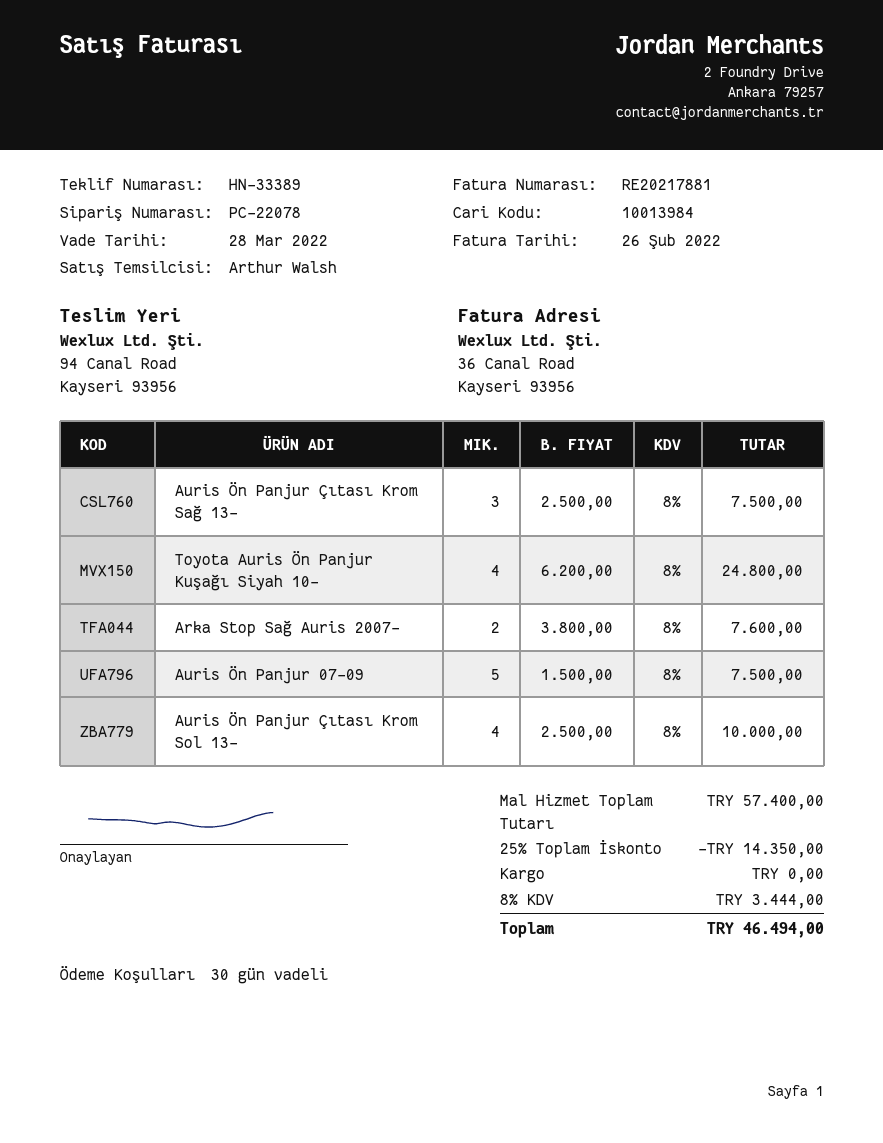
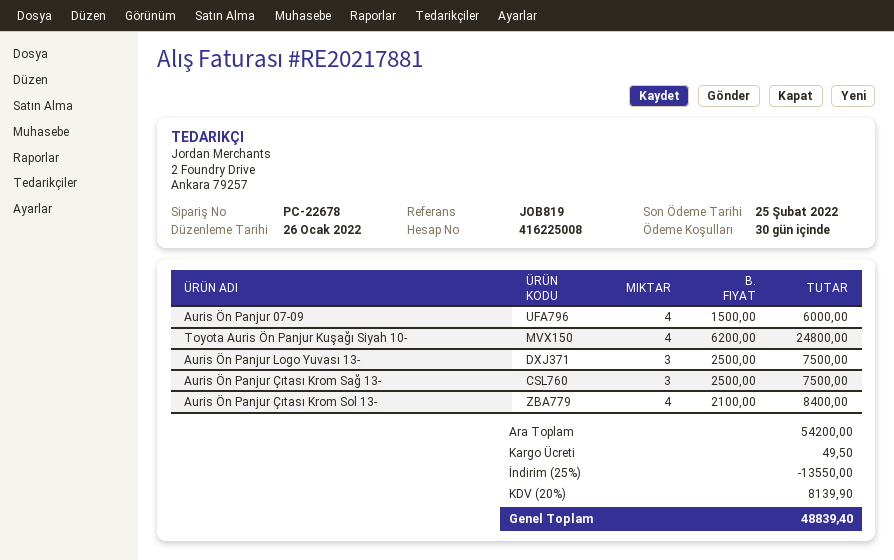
order number: PC-22078 -> PC-22678
invoice date: 2022-02-26 -> 2022-01-26
due date: 2022-03-28 -> 2022-02-25
Arka Stop Sağ Auris 2007-: 2 x 3800.00 = 7600.00 -> none
Auris Ön Panjur 07-09: 5 x 1500.00 = 7500.00 -> 4 x 1500.00 = 6000.00
Auris Ön Panjur Çıtası Krom Sol 13-: 4 x 2500.00 = 10000.00 -> 4 x 2100.00 = 8400.00
Auris Ön Panjur Logo Yuvası 13-: none -> 3 x 2500.00 = 7500.00
subtotal: 57400.00 -> 54200.00
discount: 25% = 14350.00 -> 25% = 13550.00
shipping: 0.00 -> 49.50
tax: 8% = 3444.00 -> 20% = 8139.90
total: 46494.00 -> 48839.40

